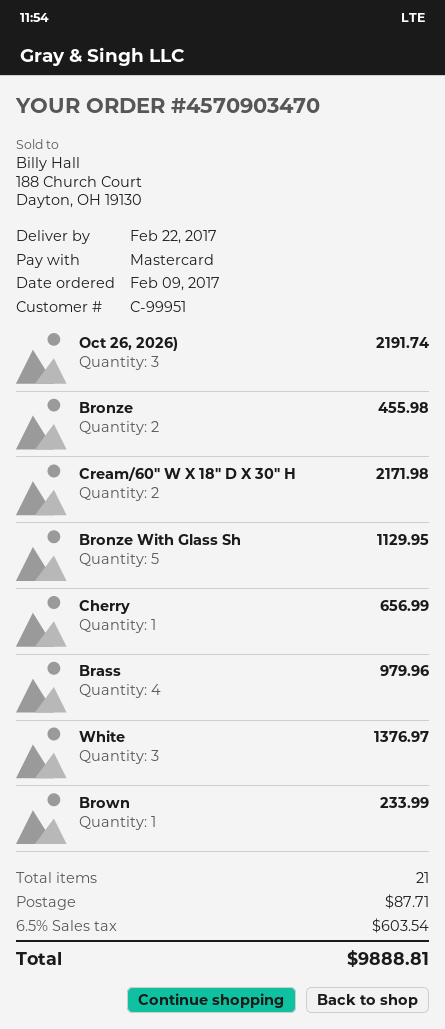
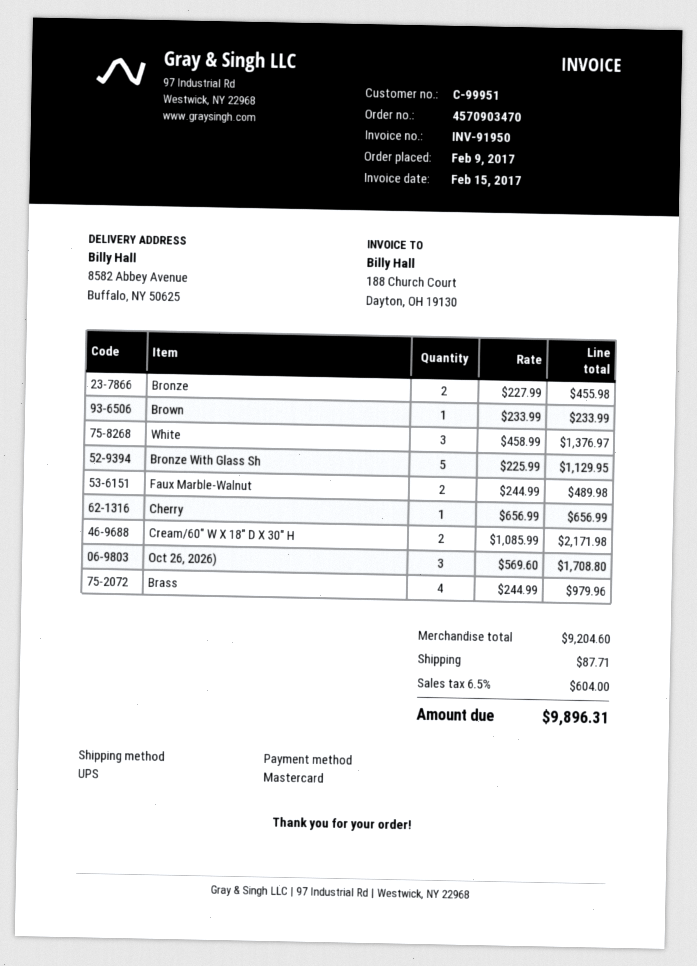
Oct 26, 2026): 3 for 2191.74 -> 3 for 1708.80
Faux Marble-Walnut: none -> 2 for 489.98
tax: 6.5% = 603.54 -> 6.5% = 604.00
total: 9888.81 -> 9896.31

